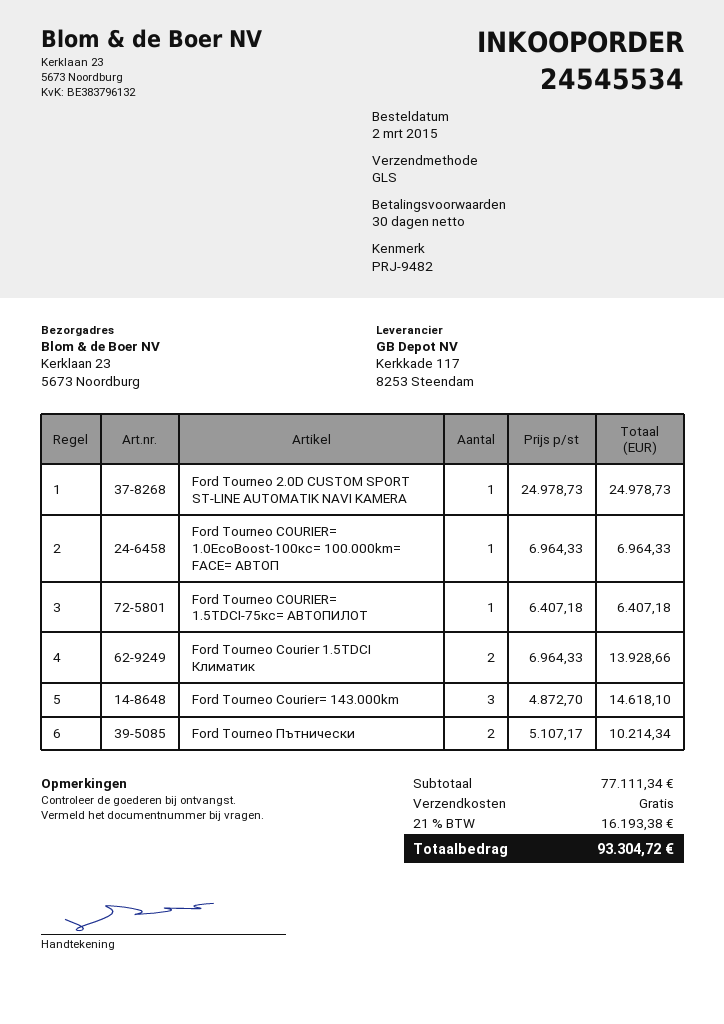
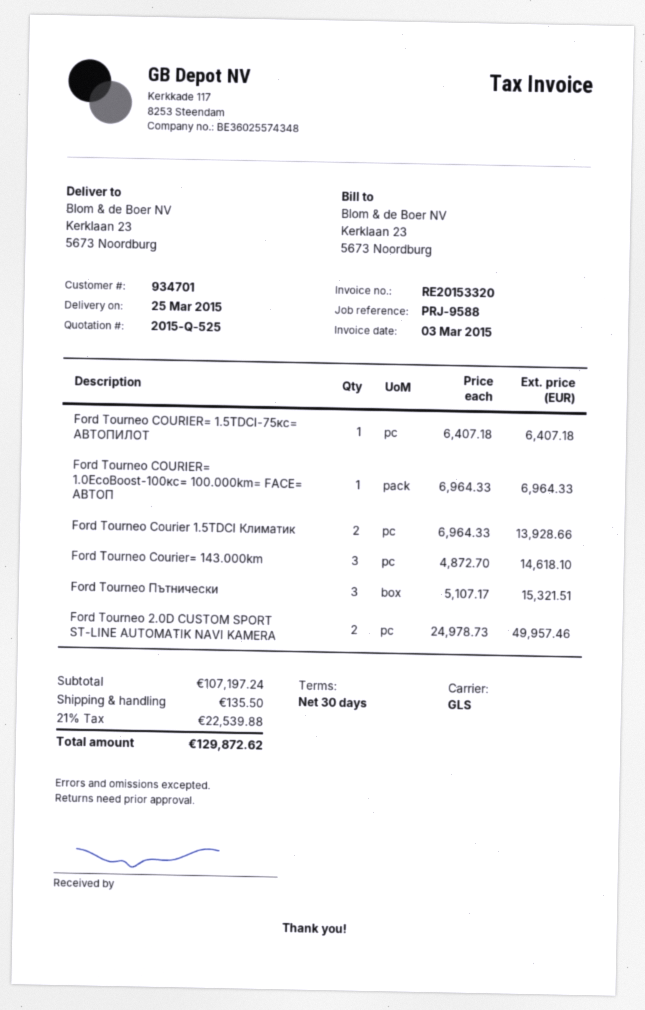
reference: PRJ-9482 -> PRJ-9588
Ford Tourneo 2.0D CUSTOM SPORT ST-LINE AUTOMATIK NAVI KAMERA: 1 x 24978.73 = 24978.73 -> 2 x 24978.73 = 49957.46
Ford Tourneo Пътнически: 2 x 5107.17 = 10214.34 -> 3 x 5107.17 = 15321.51
subtotal: 77111.34 -> 107197.24
shipping: 0.00 -> 135.50
tax: 21% = 16193.38 -> 21% = 22539.88
total: 93304.72 -> 129872.62

